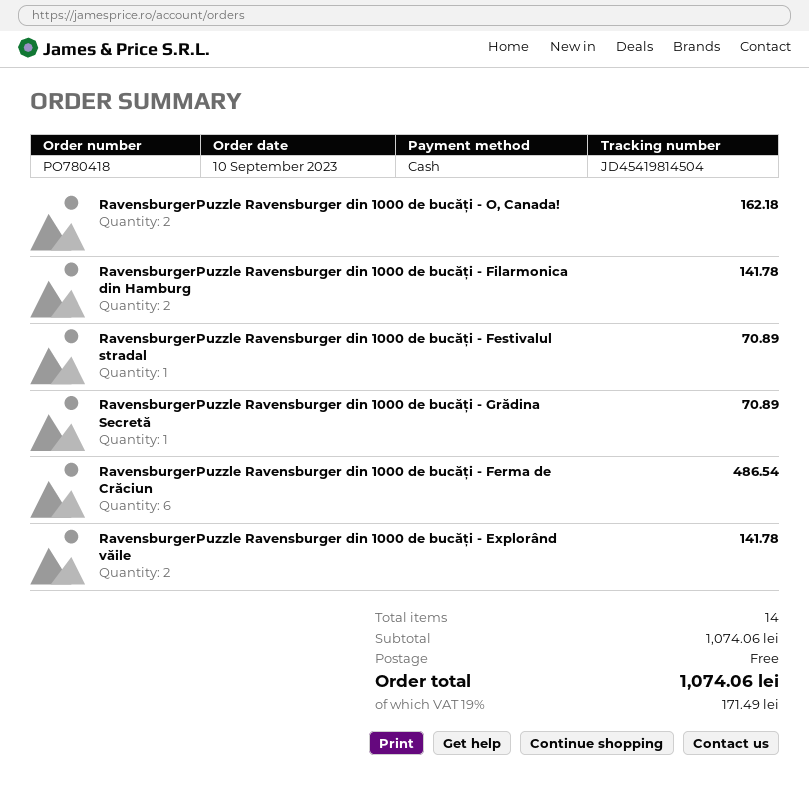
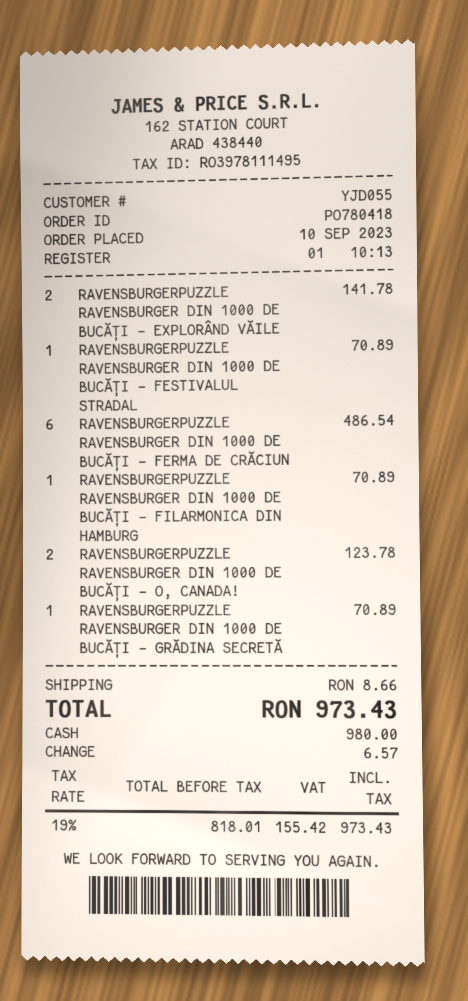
RavensburgerPuzzle Ravensburger din 1000 de bucăți - O, Canada!: 2 for 162.18 -> 2 for 123.78
RavensburgerPuzzle Ravensburger din 1000 de bucăți - Filarmonica din Hamburg: 2 for 141.78 -> 1 for 70.89
shipping: 0.00 -> 8.66
tax: 19% = 171.49 -> 19% = 155.42
total: 1074.06 -> 973.43

